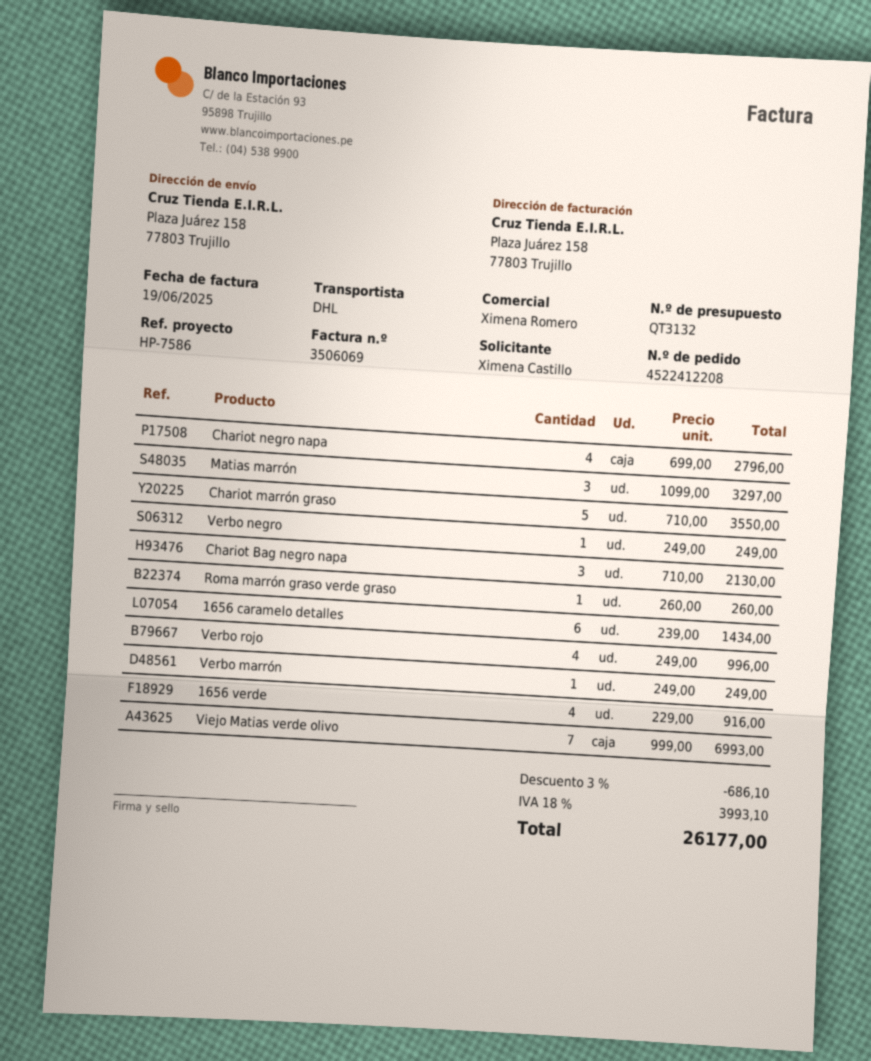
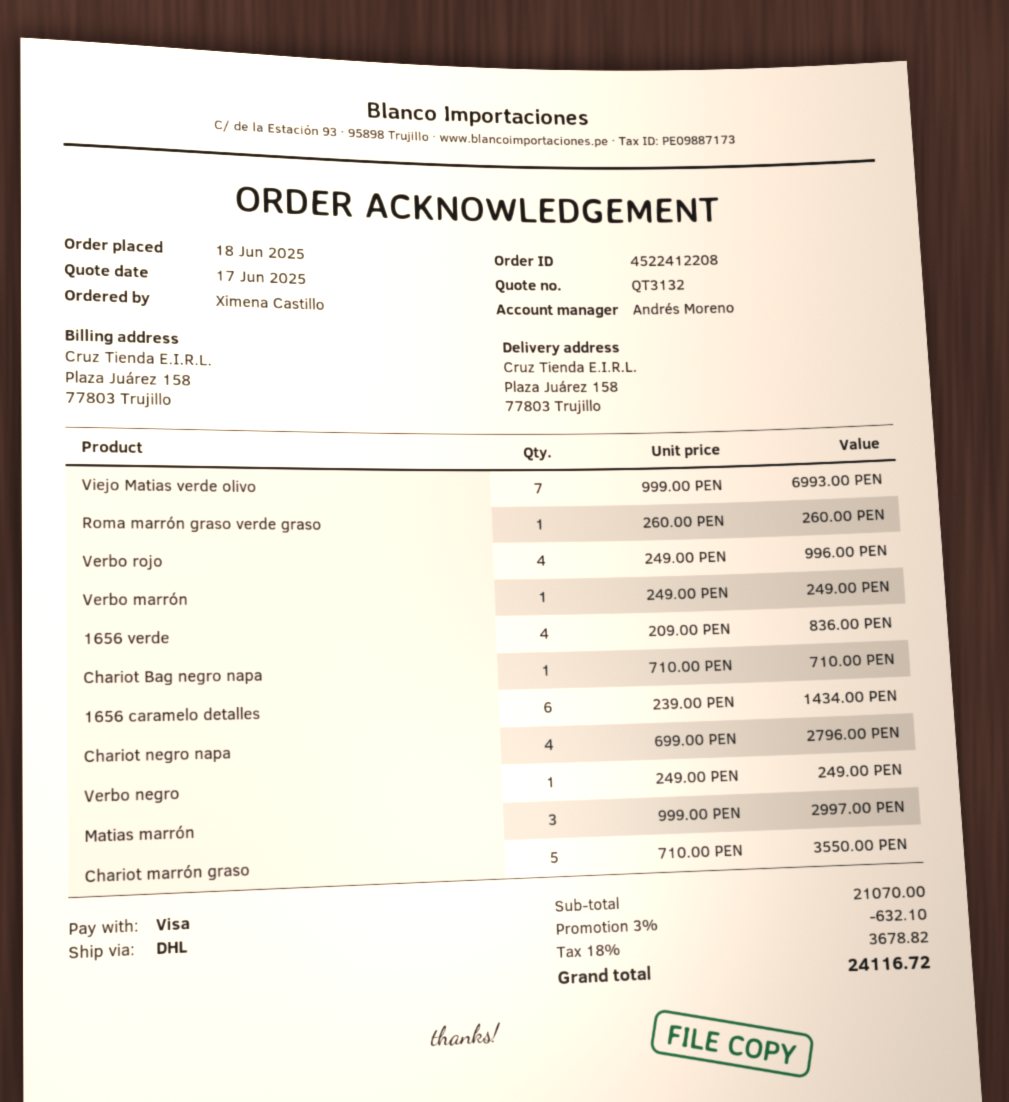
sales rep: Ximena Romero -> Andrés Moreno
Matias marrón: 3 x 1099.00 = 3297.00 -> 3 x 999.00 = 2997.00
Chariot Bag negro napa: 3 x 710.00 = 2130.00 -> 1 x 710.00 = 710.00
1656 verde: 4 x 229.00 = 916.00 -> 4 x 209.00 = 836.00
discount: 3% = 686.10 -> 3% = 632.10
tax: 18% = 3993.10 -> 18% = 3678.82
total: 26177.00 -> 24116.72

